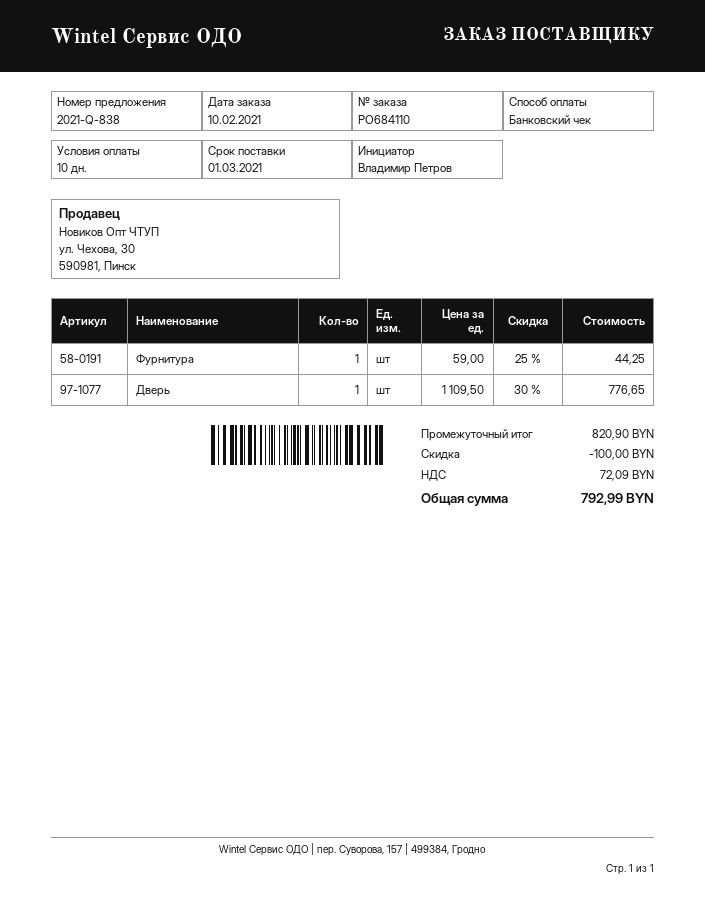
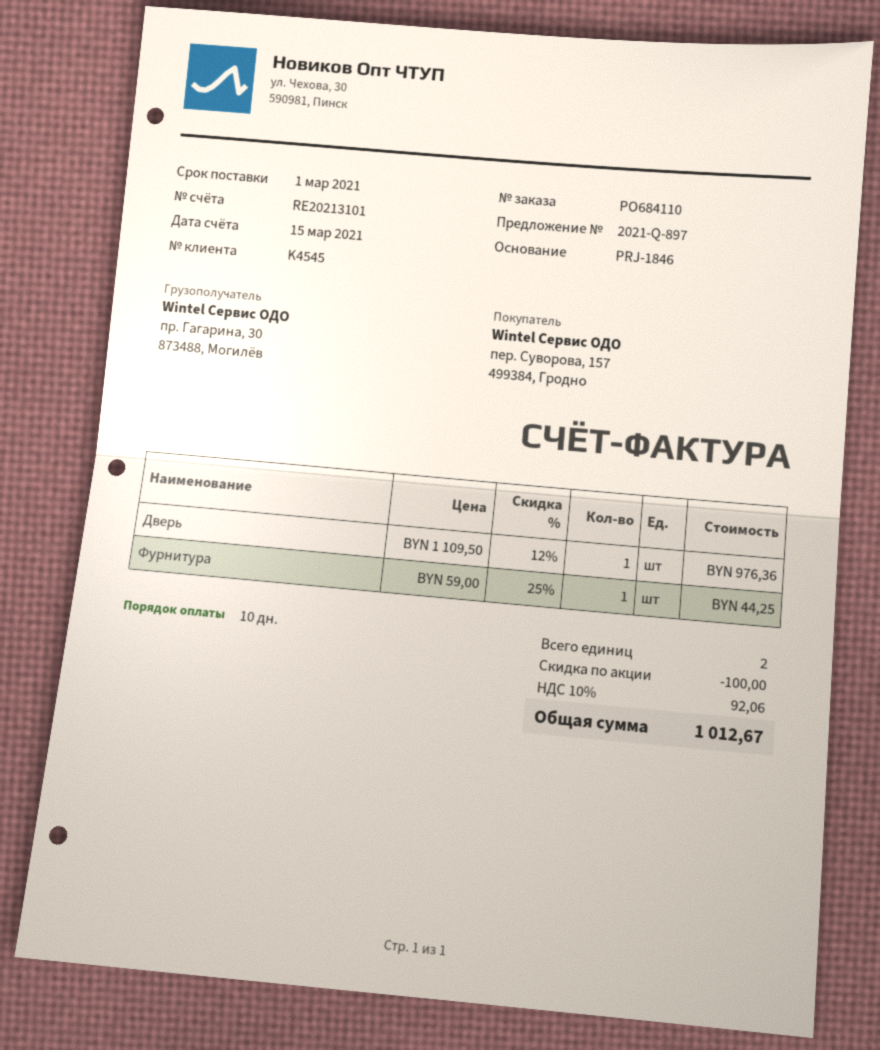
quote number: 2021-Q-838 -> 2021-Q-897
Дверь: 1 x 1109.50 - 30% = 776.65 -> 1 x 1109.50 - 12% = 976.36
tax: 72.09 -> 92.06
total: 792.99 -> 1012.67

